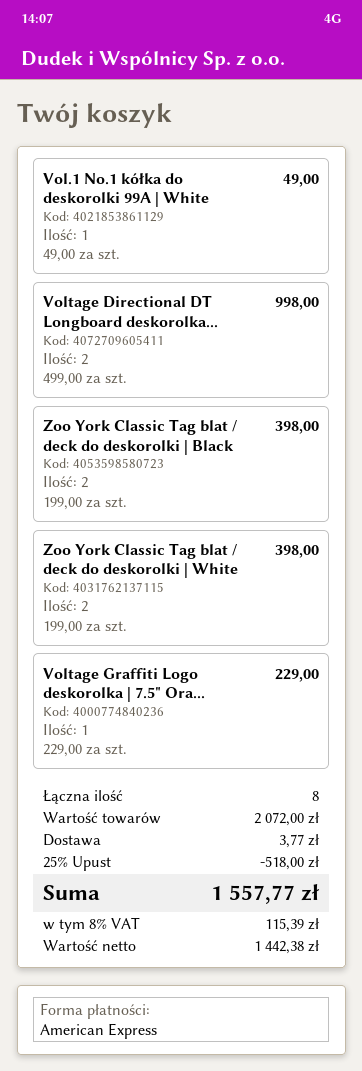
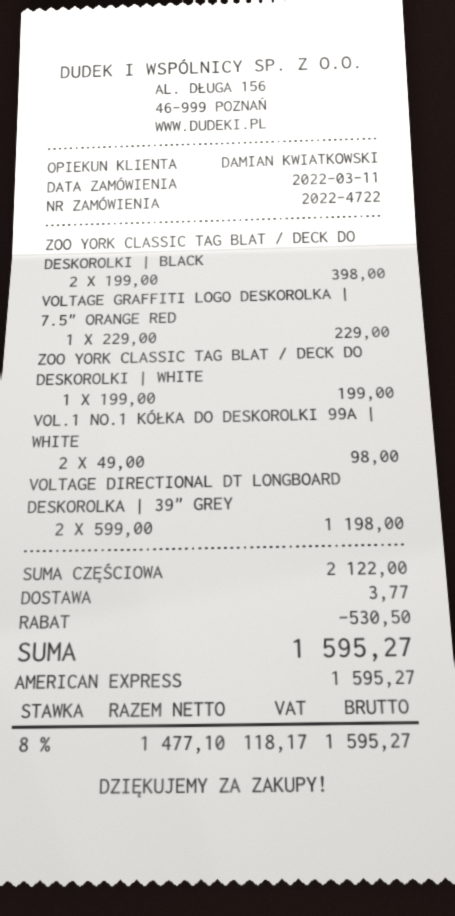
Vol.1 No.1 kółka do deskorolki 99A | White: 1 x 49.00 = 49.00 -> 2 x 49.00 = 98.00
Voltage Directional DT Longboard deskorolka...: 2 x 499.00 = 998.00 -> 2 x 599.00 = 1198.00
Zoo York Classic Tag blat / deck do deskorolki | White: 2 x 199.00 = 398.00 -> 1 x 199.00 = 199.00
subtotal: 2072.00 -> 2122.00
discount: 518.00 -> 530.50
net: 1442.38 -> 1477.10
tax: 8% = 115.39 -> 8% = 118.17
total: 1557.77 -> 1595.27

